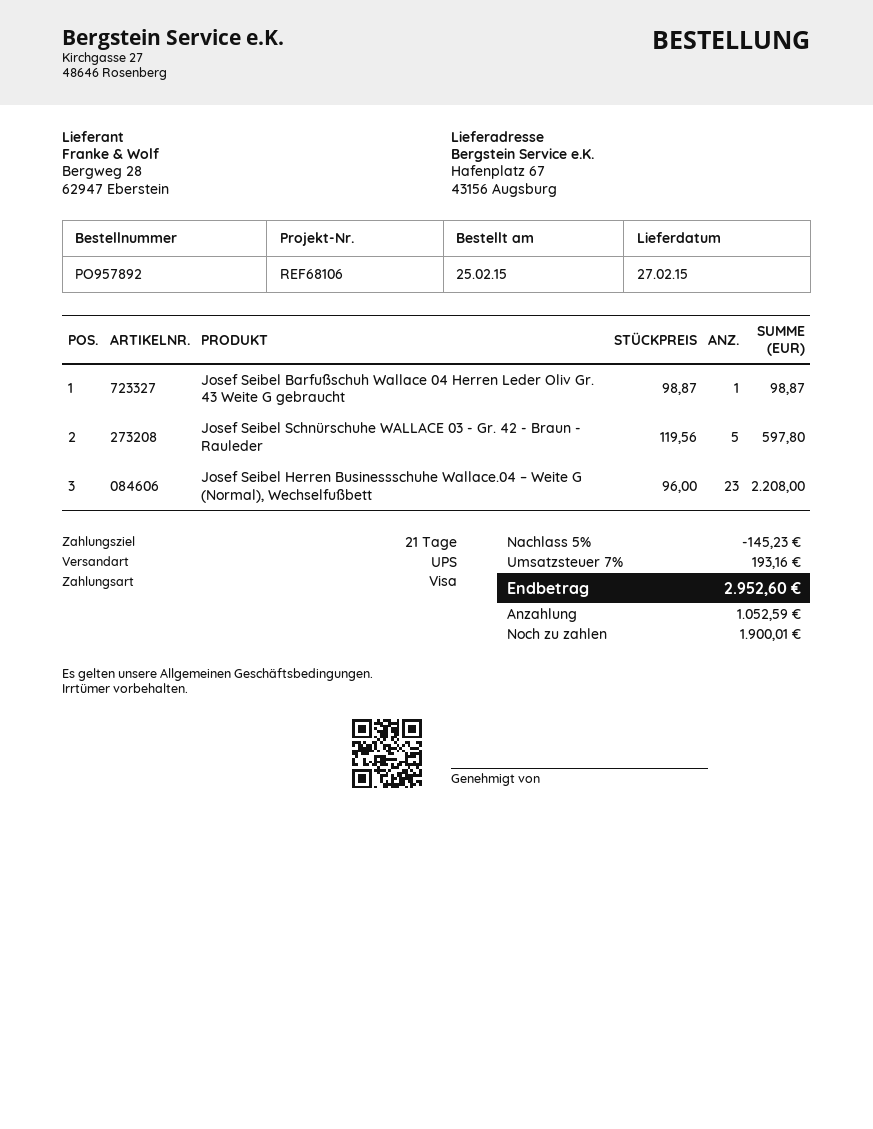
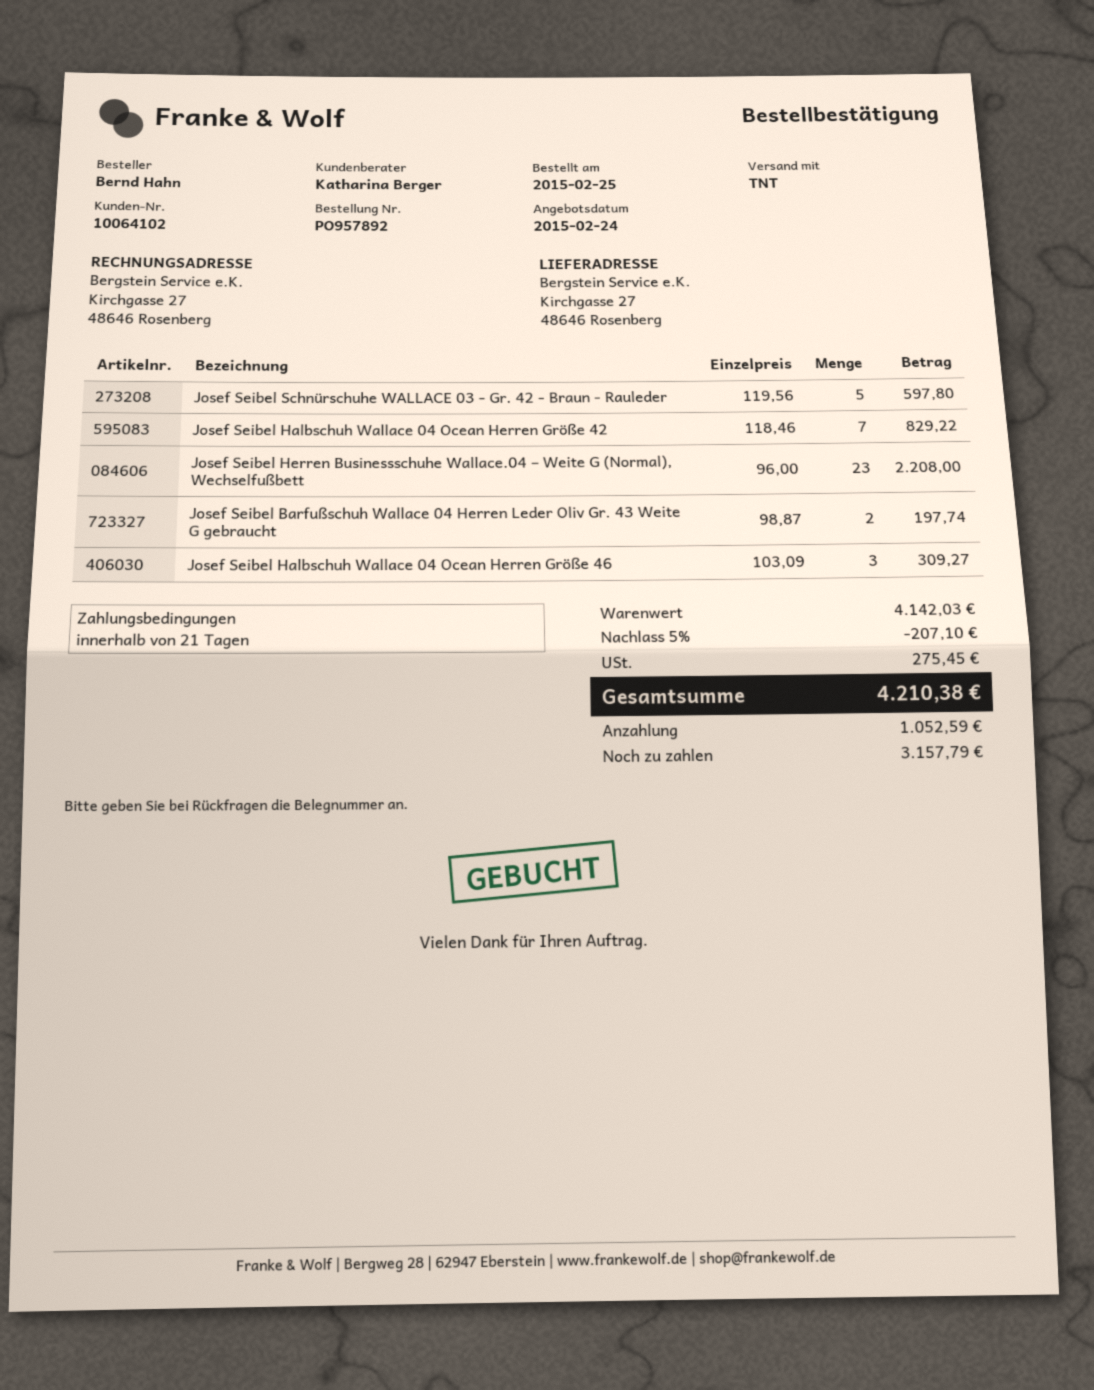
shipping method: UPS -> TNT
ship to: Hafenplatz 67, 43156 Augsburg -> Kirchgasse 27, 48646 Rosenberg
Josef Seibel Barfußschuh Wallace 04 Herren Leder Oliv Gr. 43 Weite G gebraucht: 1 x 98.87 = 98.87 -> 2 x 98.87 = 197.74
Josef Seibel Halbschuh Wallace 04 Ocean Herren Größe 42: none -> 7 x 118.46 = 829.22
Josef Seibel Halbschuh Wallace 04 Ocean Herren Größe 46: none -> 3 x 103.09 = 309.27
discount: 5% = 145.23 -> 5% = 207.10
tax: 193.16 -> 275.45
total: 2952.60 -> 4210.38
balance: 1900.01 -> 3157.79

